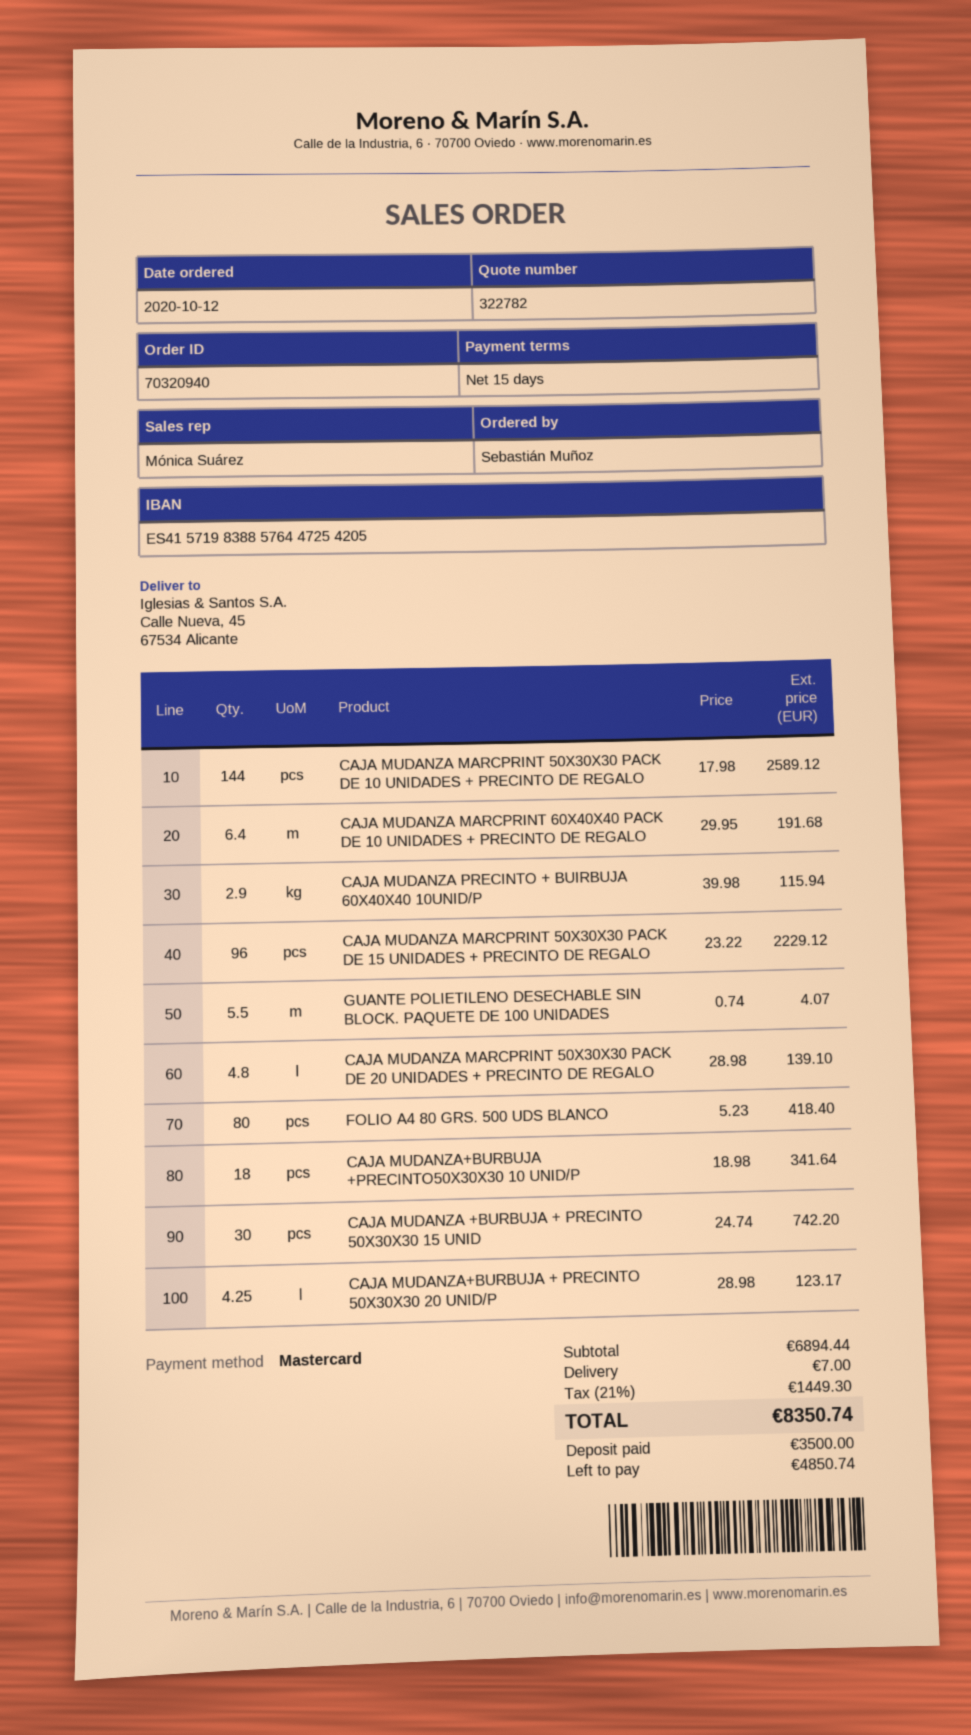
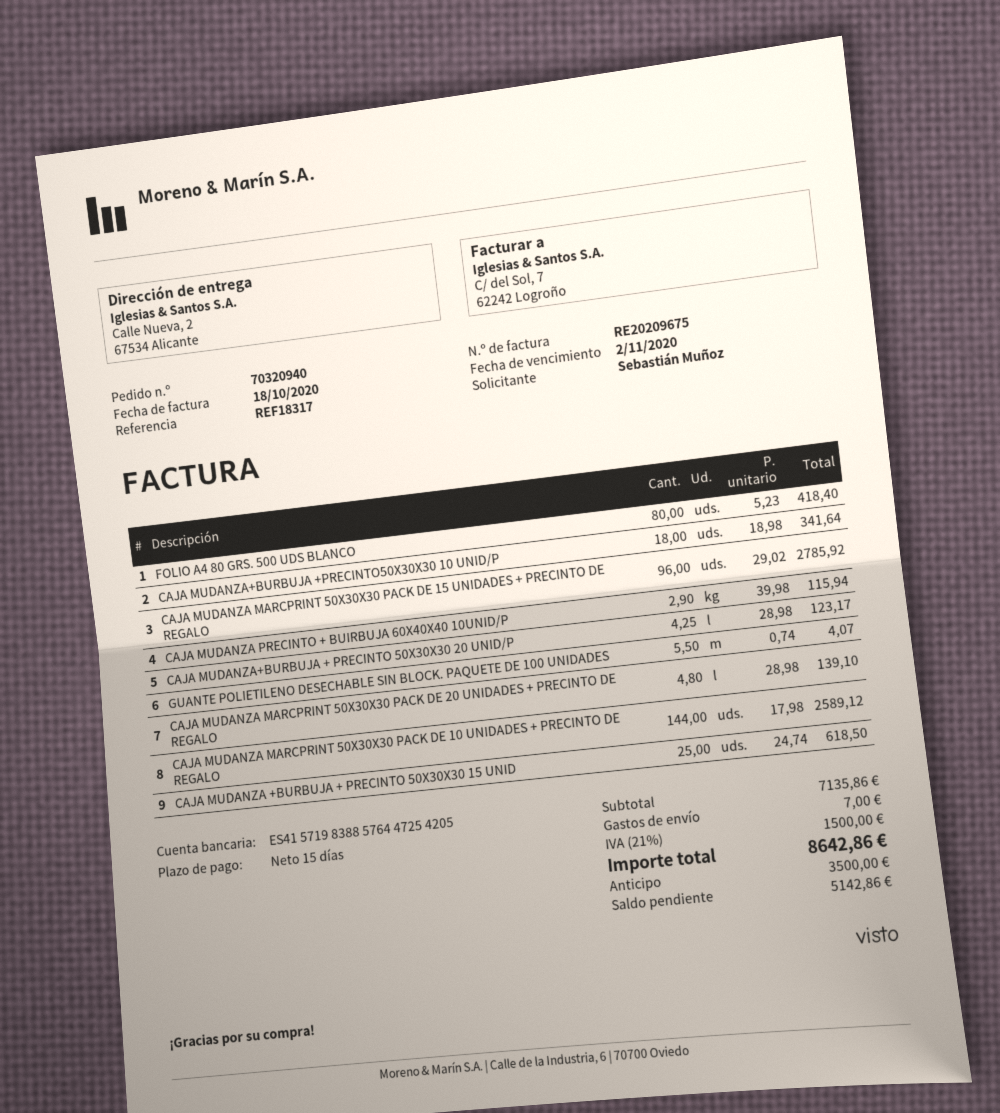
ship to: Calle Nueva, 45, 67534 Alicante -> Calle Nueva, 2, 67534 Alicante
CAJA MUDANZA MARCPRINT 60X40X40 PACK DE 10 UNIDADES + PRECINTO DE REGALO: 6.4 x 29.95 = 191.68 -> none
CAJA MUDANZA MARCPRINT 50X30X30 PACK DE 15 UNIDADES + PRECINTO DE REGALO: 96 x 23.22 = 2229.12 -> 96 x 29.02 = 2785.92
CAJA MUDANZA +BURBUJA + PRECINTO 50X30X30 15 UNID: 30 x 24.74 = 742.20 -> 25 x 24.74 = 618.50
subtotal: 6894.44 -> 7135.86
tax: 21% = 1449.30 -> 21% = 1500.00
total: 8350.74 -> 8642.86
balance: 4850.74 -> 5142.86

